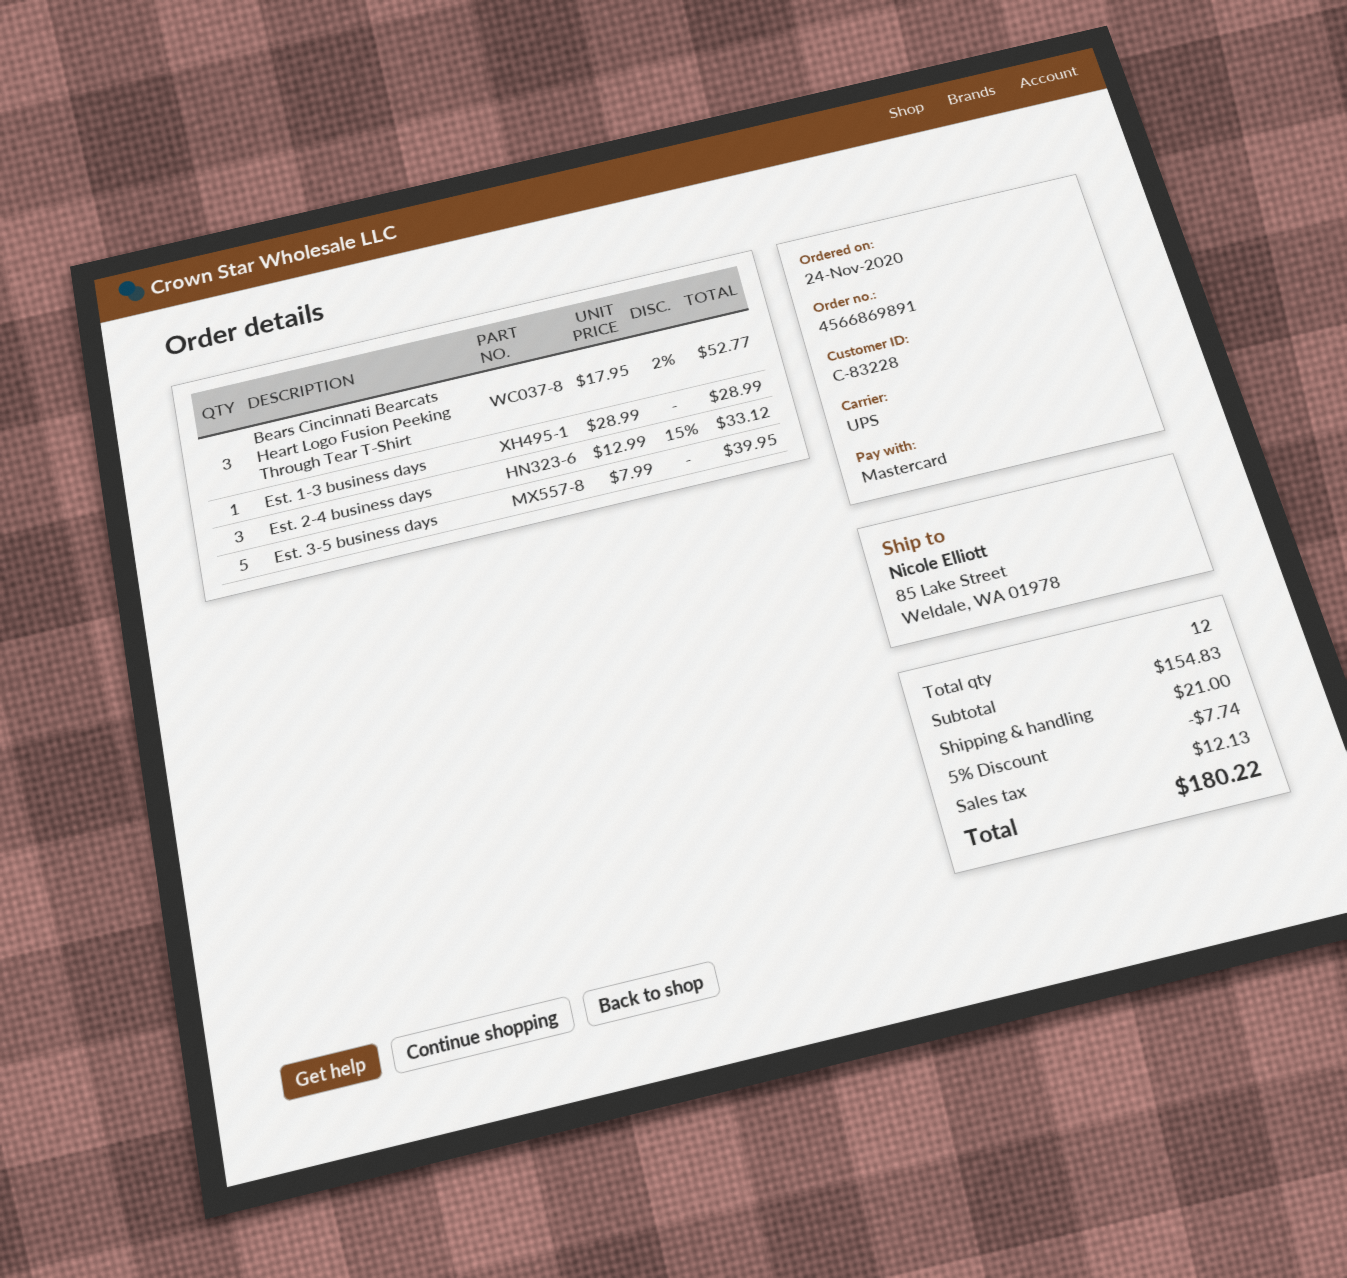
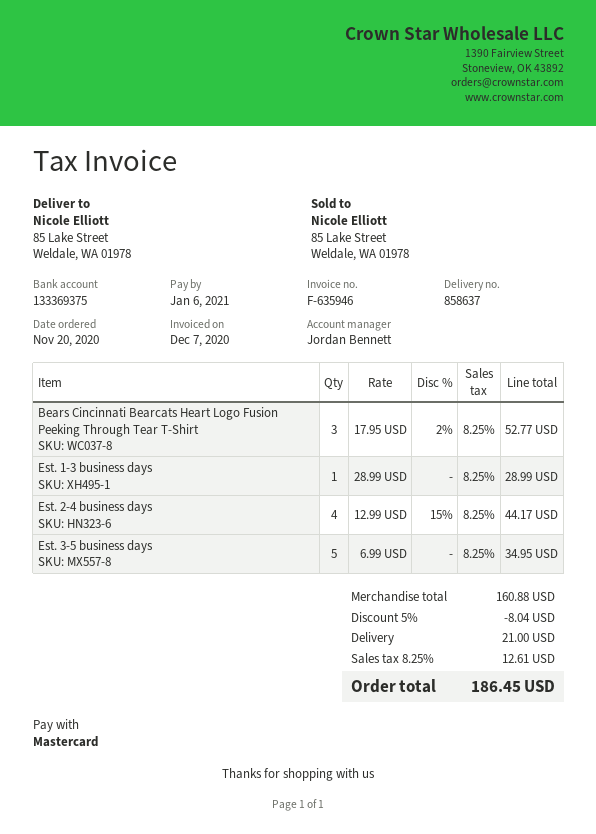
order date: 2020-11-24 -> 2020-11-20
Est. 2-4 business days: 3 x 12.99 - 15% = 33.12 -> 4 x 12.99 - 15% = 44.17
Est. 3-5 business days: 5 x 7.99 = 39.95 -> 5 x 6.99 = 34.95
subtotal: 154.83 -> 160.88
discount: 5% = 7.74 -> 5% = 8.04
tax: 12.13 -> 12.61
total: 180.22 -> 186.45

